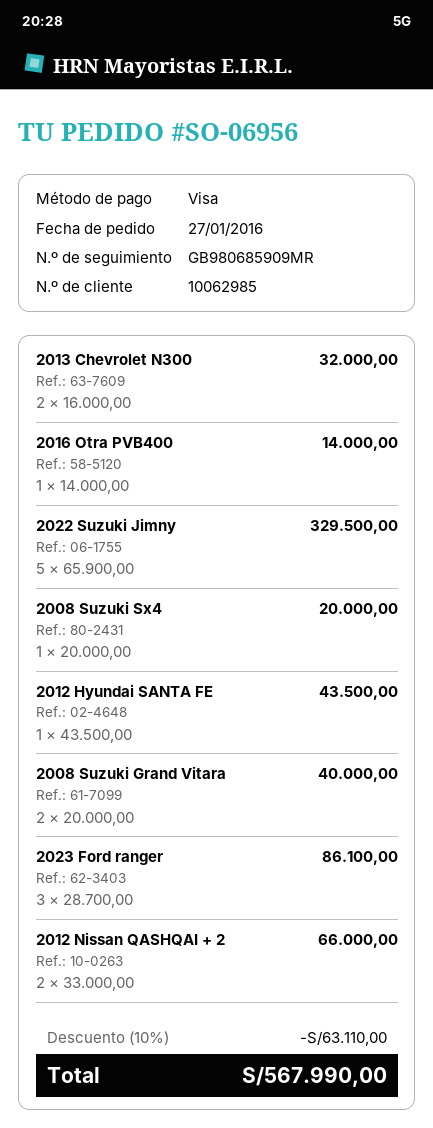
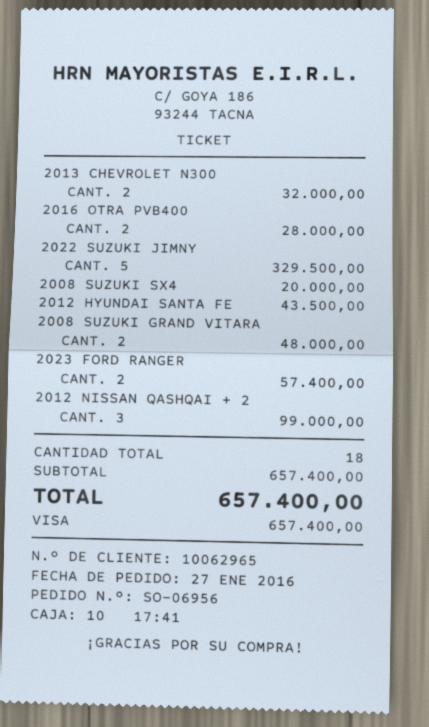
customer number: 10062985 -> 10062965
2016 Otra PVB400: 1 for 14000.00 -> 2 for 28000.00
2008 Suzuki Grand Vitara: 2 for 40000.00 -> 2 for 48000.00
2023 Ford ranger: 3 for 86100.00 -> 2 for 57400.00
2012 Nissan QASHQAI + 2: 2 for 66000.00 -> 3 for 99000.00
discount: 10% = 63110.00 -> none
total: 567990.00 -> 657400.00

